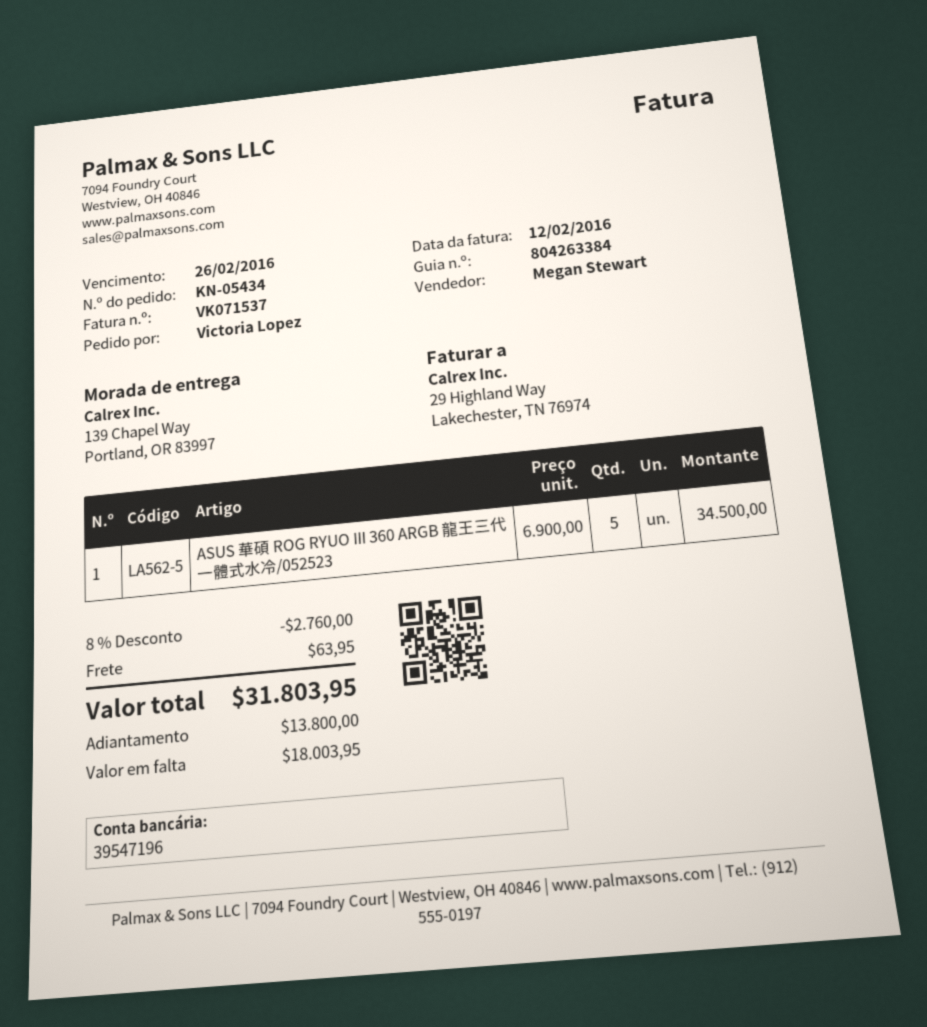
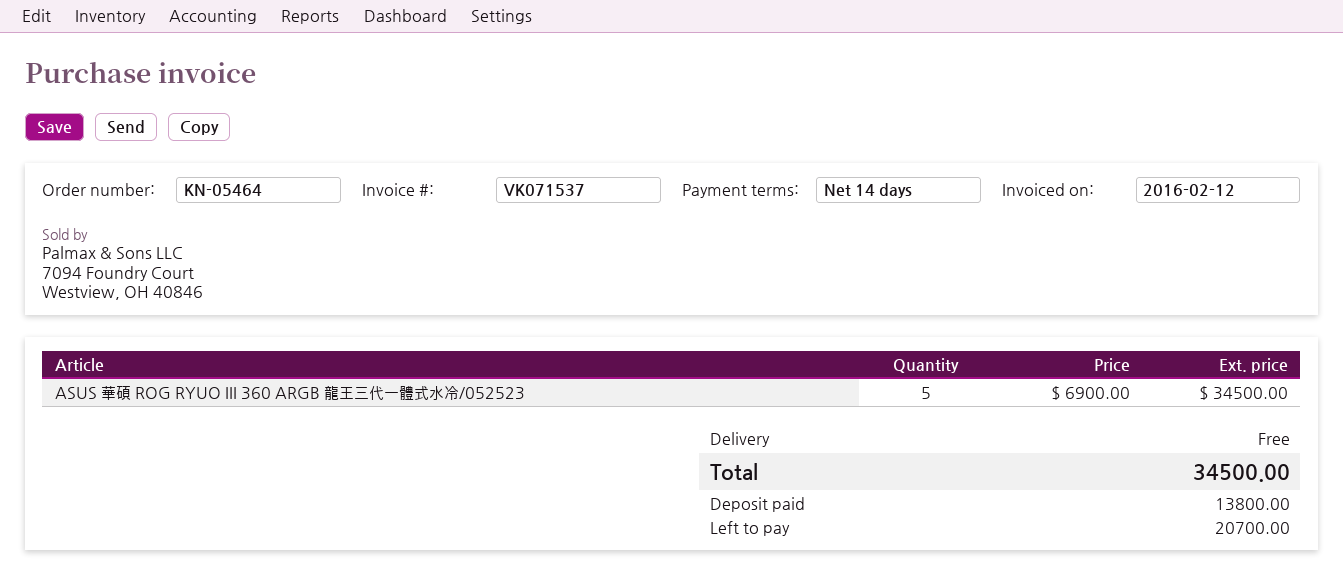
order number: KN-05434 -> KN-05464
discount: 8% = 2760.00 -> none
shipping: 63.95 -> 0.00
total: 31803.95 -> 34500.00
balance: 18003.95 -> 20700.00

